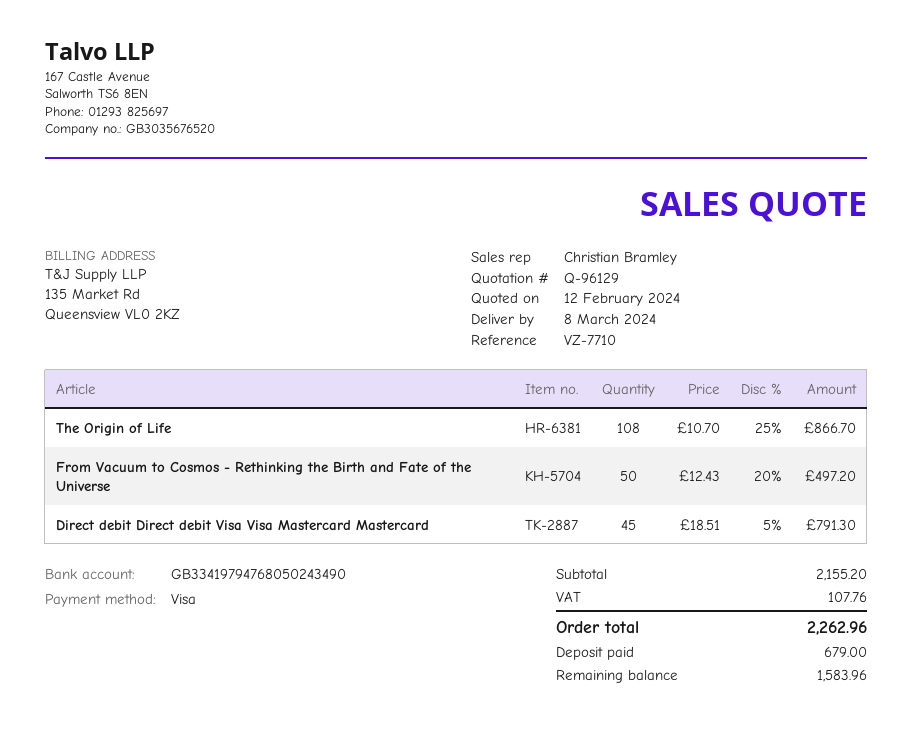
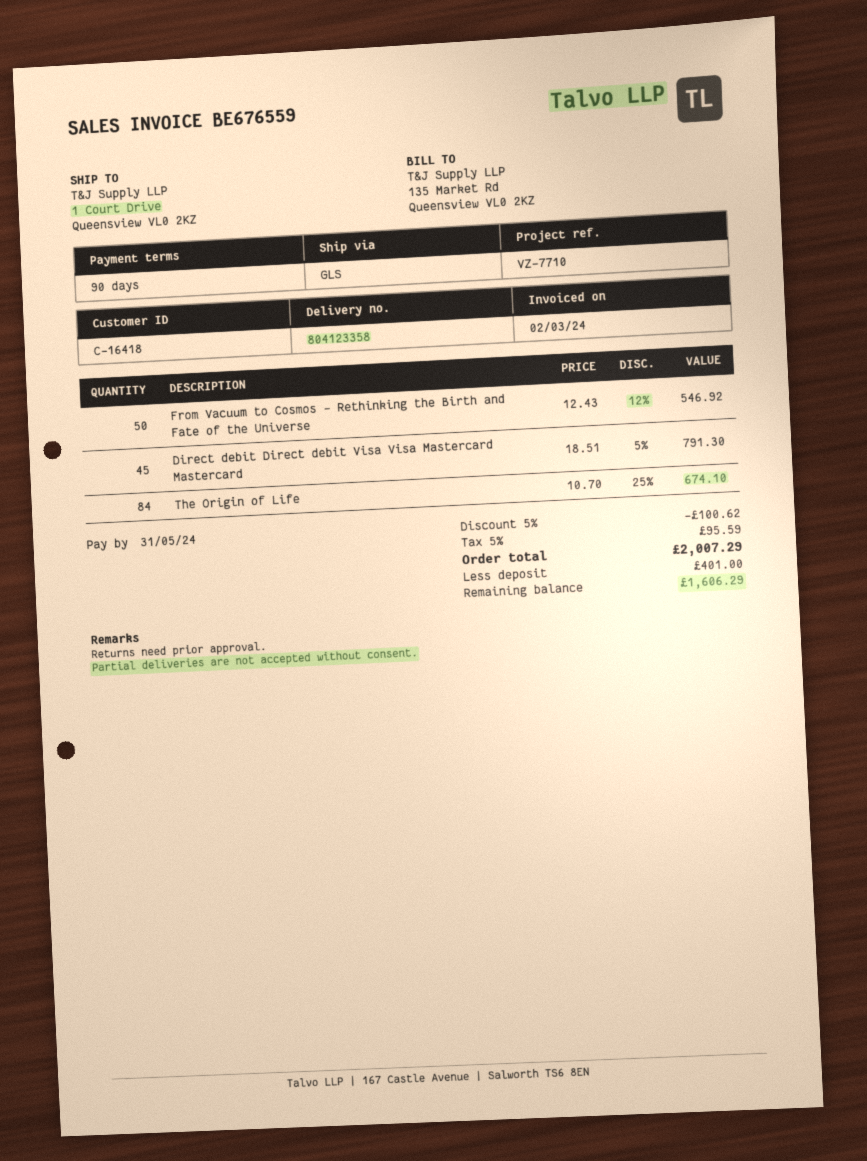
The Origin of Life: 108 x 10.70 - 25% = 866.70 -> 84 x 10.70 - 25% = 674.10
From Vacuum to Cosmos - Rethinking the Birth and Fate of the Universe: 50 x 12.43 - 20% = 497.20 -> 50 x 12.43 - 12% = 546.92
discount: none -> 5% = 100.62
tax: 107.76 -> 95.59
total: 2262.96 -> 2007.29
deposit: 679.00 -> 401.00
balance: 1583.96 -> 1606.29

